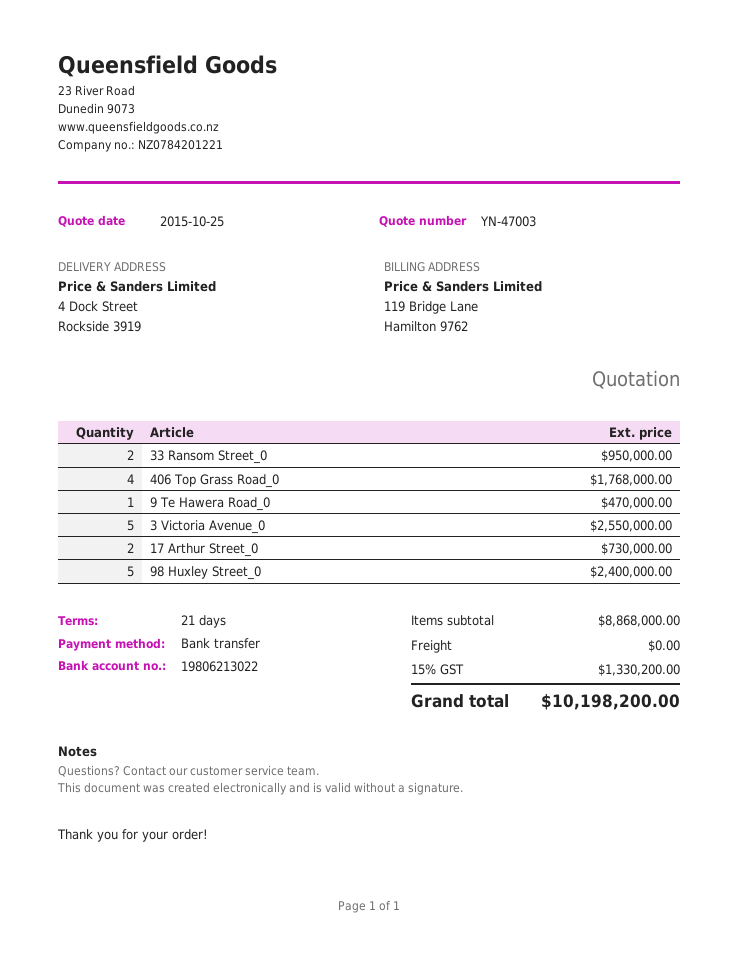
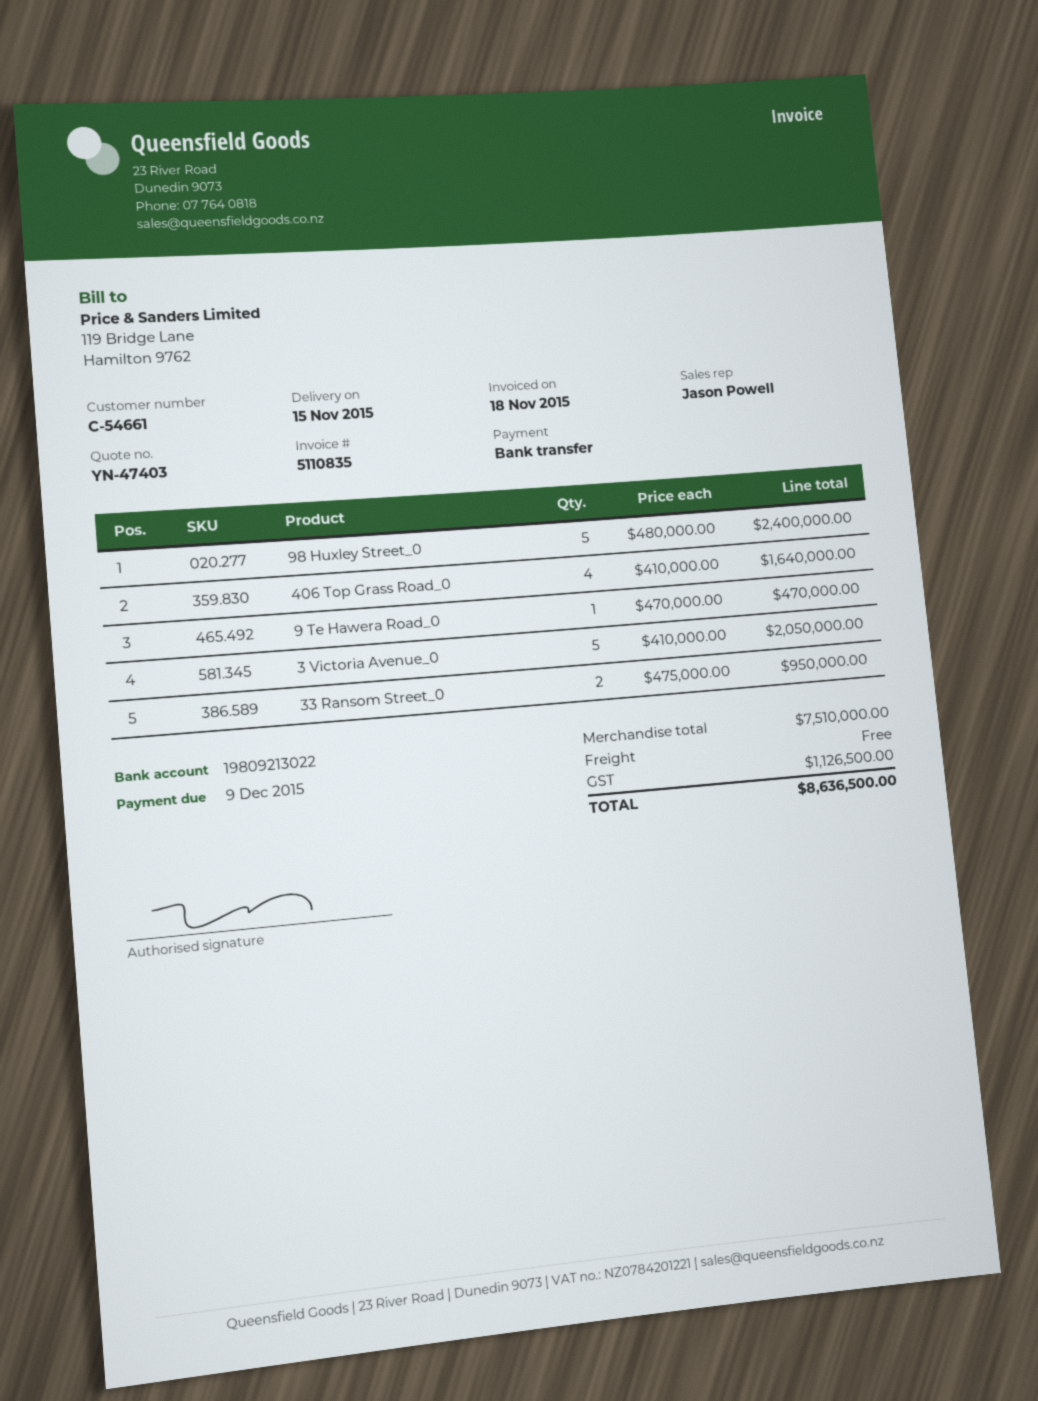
quote number: YN-47003 -> YN-47403
bank account: 19806213022 -> 19809213022
406 Top Grass Road_0: 4 for 1768000.00 -> 4 for 1640000.00
3 Victoria Avenue_0: 5 for 2550000.00 -> 5 for 2050000.00
17 Arthur Street_0: 2 for 730000.00 -> none
subtotal: 8868000.00 -> 7510000.00
tax: 1330200.00 -> 1126500.00
total: 10198200.00 -> 8636500.00

